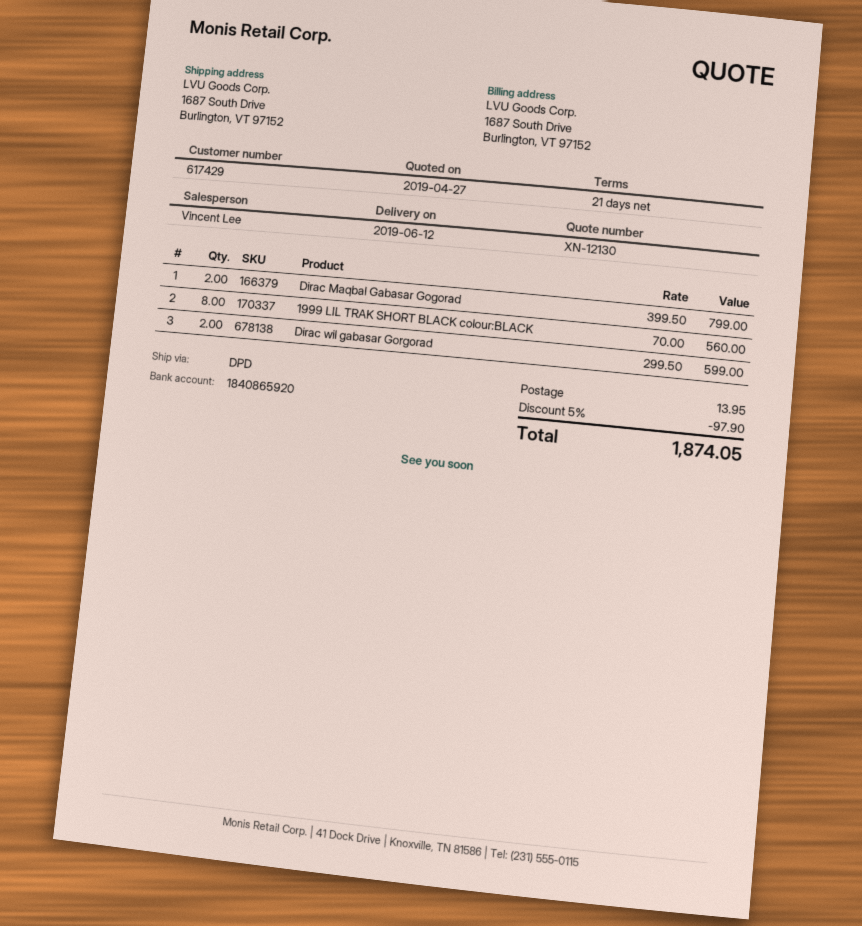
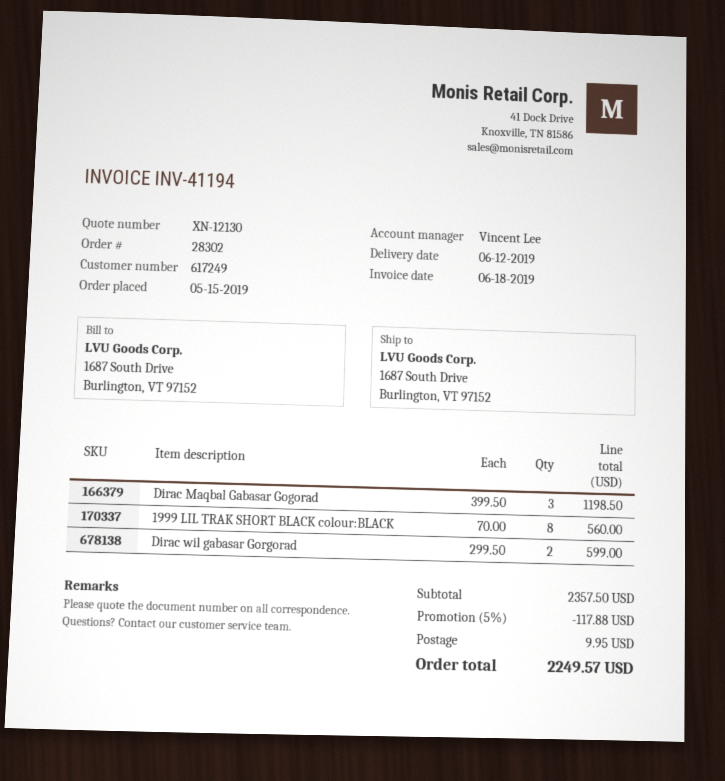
customer number: 617429 -> 617249
Dirac Maqbal Gabasar Gogorad: 2 x 399.50 = 799.00 -> 3 x 399.50 = 1198.50
discount: 5% = 97.90 -> 5% = 117.88
shipping: 13.95 -> 9.95
total: 1874.05 -> 2249.57

